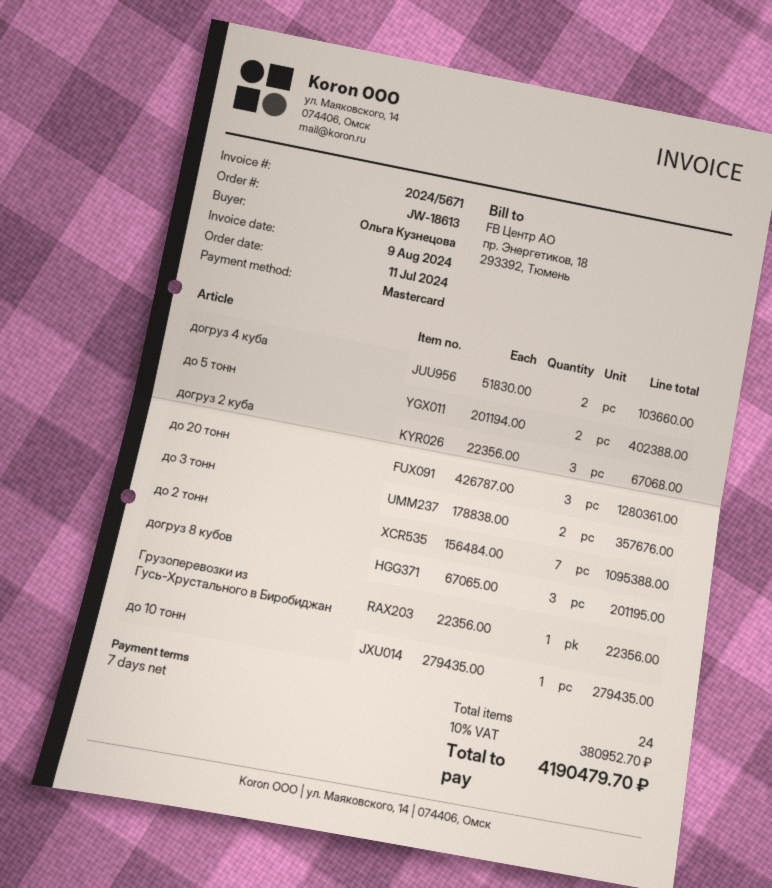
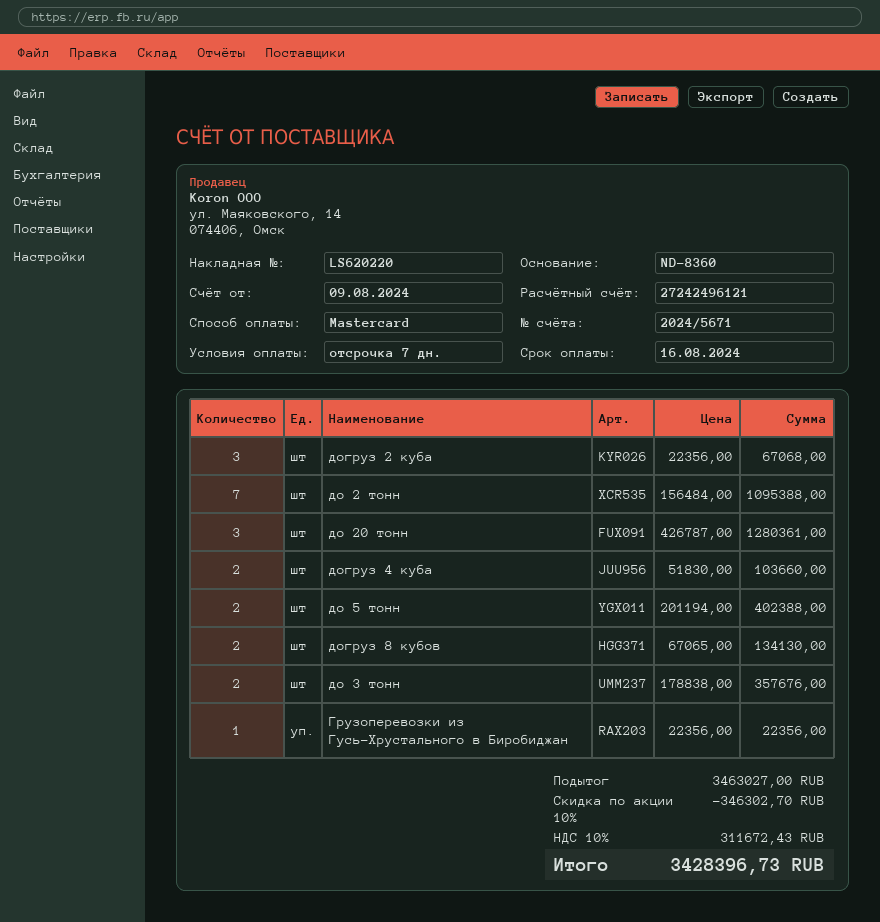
догруз 8 кубов: 3 x 67065.00 = 201195.00 -> 2 x 67065.00 = 134130.00
до 10 тонн: 1 x 279435.00 = 279435.00 -> none
discount: none -> 10% = 346302.70
tax: 10% = 380952.70 -> 10% = 311672.43
total: 4190479.70 -> 3428396.73

